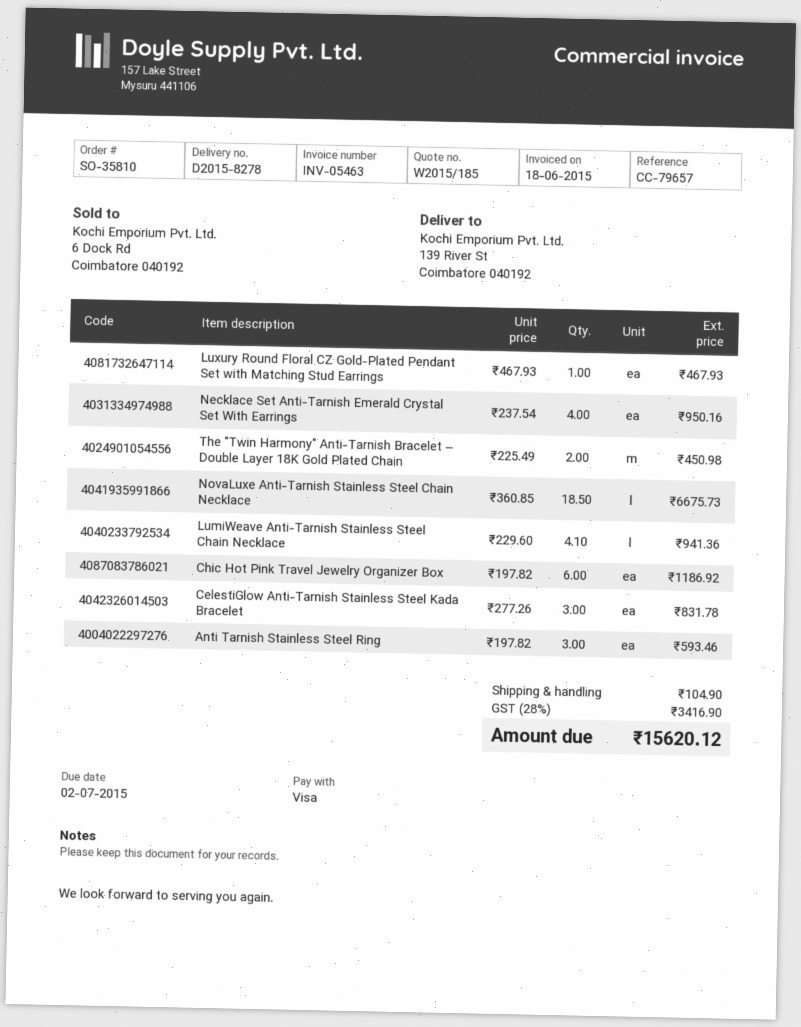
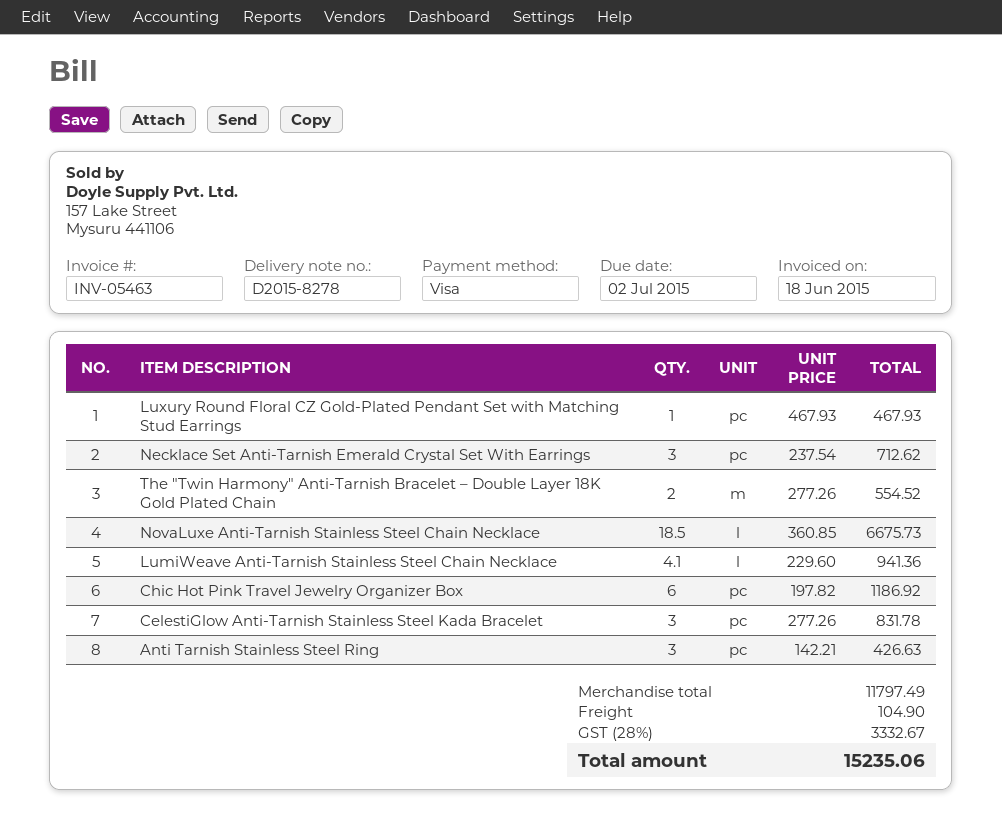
Necklace Set Anti-Tarnish Emerald Crystal Set With Earrings: 4 x 237.54 = 950.16 -> 3 x 237.54 = 712.62
The "Twin Harmony" Anti-Tarnish Bracelet – Double Layer 18K Gold Plated Chain: 2 x 225.49 = 450.98 -> 2 x 277.26 = 554.52
Anti Tarnish Stainless Steel Ring: 3 x 197.82 = 593.46 -> 3 x 142.21 = 426.63
tax: 28% = 3416.90 -> 28% = 3332.67
total: 15620.12 -> 15235.06

